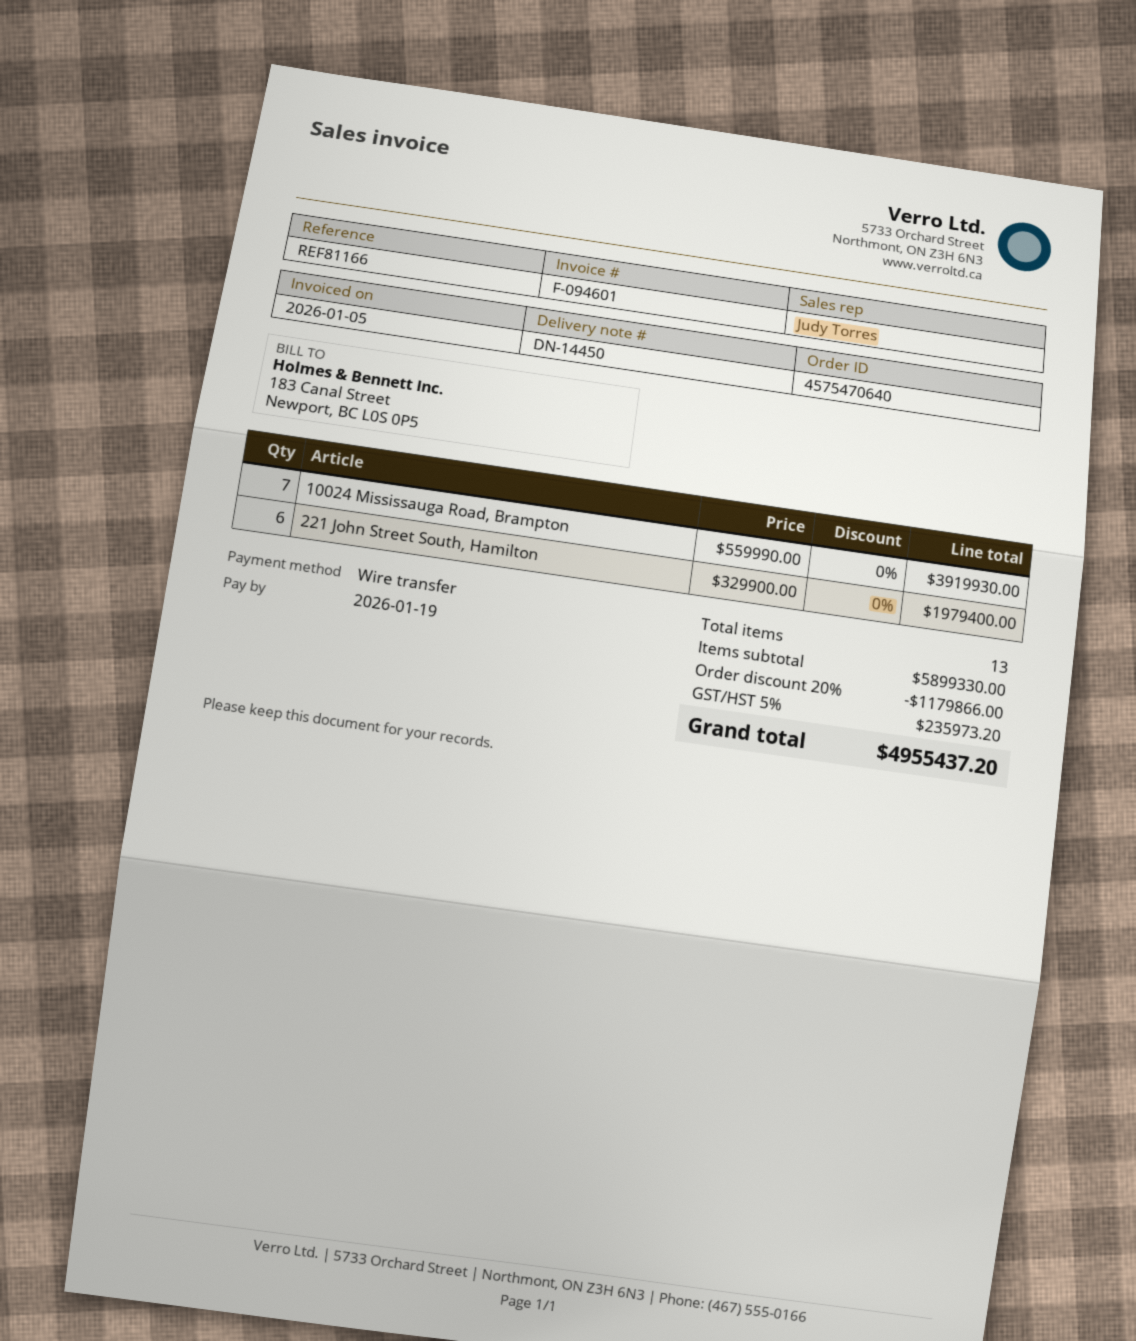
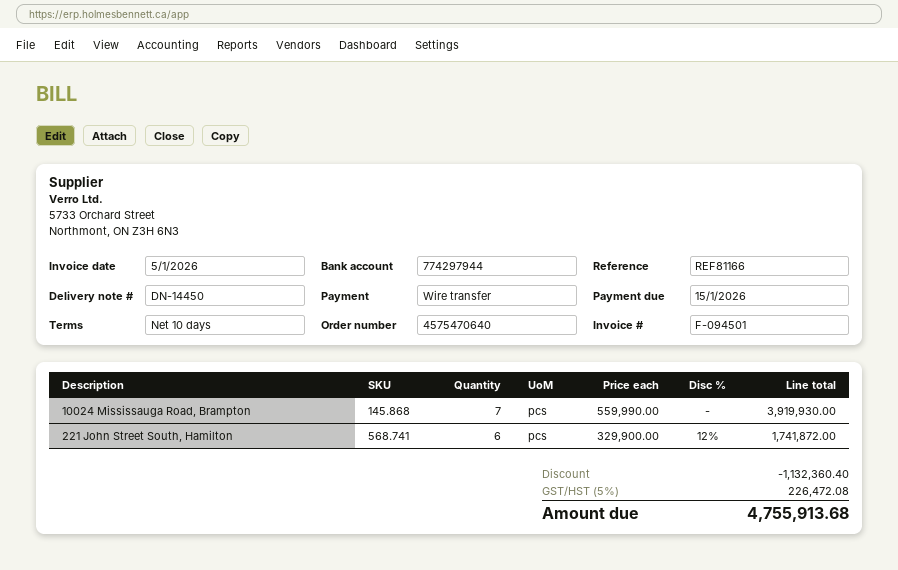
invoice number: F-094601 -> F-094501
due date: 2026-01-19 -> 2026-01-15
221 John Street South, Hamilton: 6 x 329900.00 = 1979400.00 -> 6 x 329900.00 - 12% = 1741872.00
discount: 1179866.00 -> 1132360.40
tax: 5% = 235973.20 -> 5% = 226472.08
total: 4955437.20 -> 4755913.68

